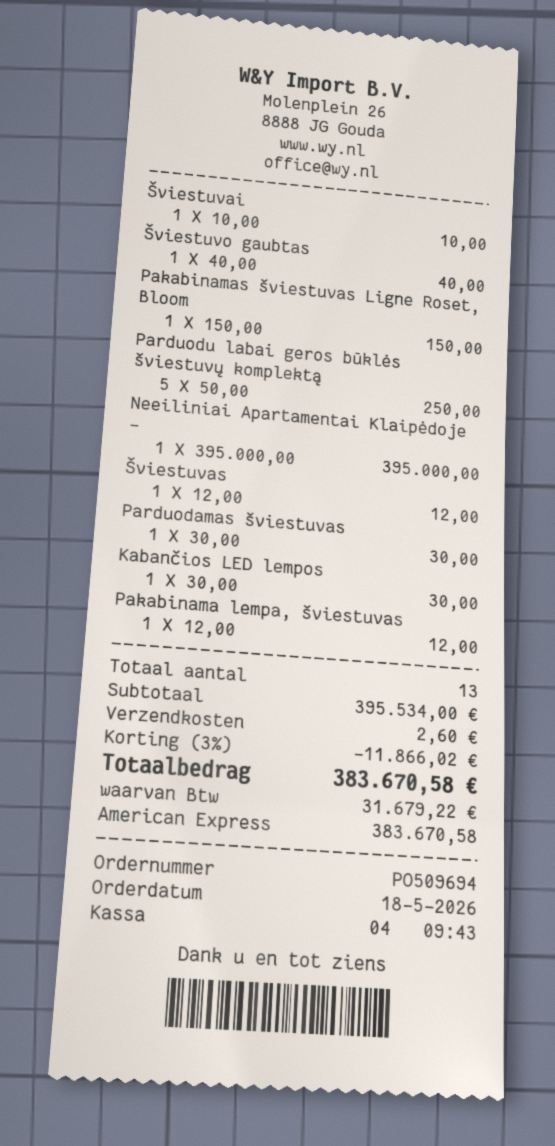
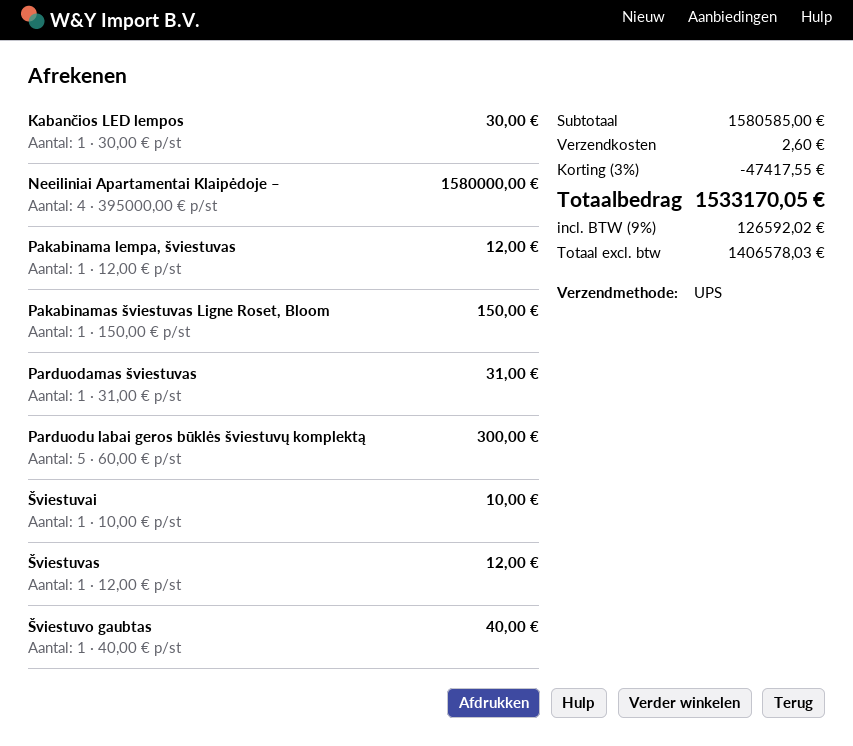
Parduodu labai geros būklės šviestuvų komplektą: 5 x 50.00 = 250.00 -> 5 x 60.00 = 300.00
Neeiliniai Apartamentai Klaipėdoje –: 1 x 395000.00 = 395000.00 -> 4 x 395000.00 = 1580000.00
Parduodamas šviestuvas: 1 x 30.00 = 30.00 -> 1 x 31.00 = 31.00
subtotal: 395534.00 -> 1580585.00
discount: 3% = 11866.02 -> 3% = 47417.55
tax: 31679.22 -> 126592.02
total: 383670.58 -> 1533170.05

